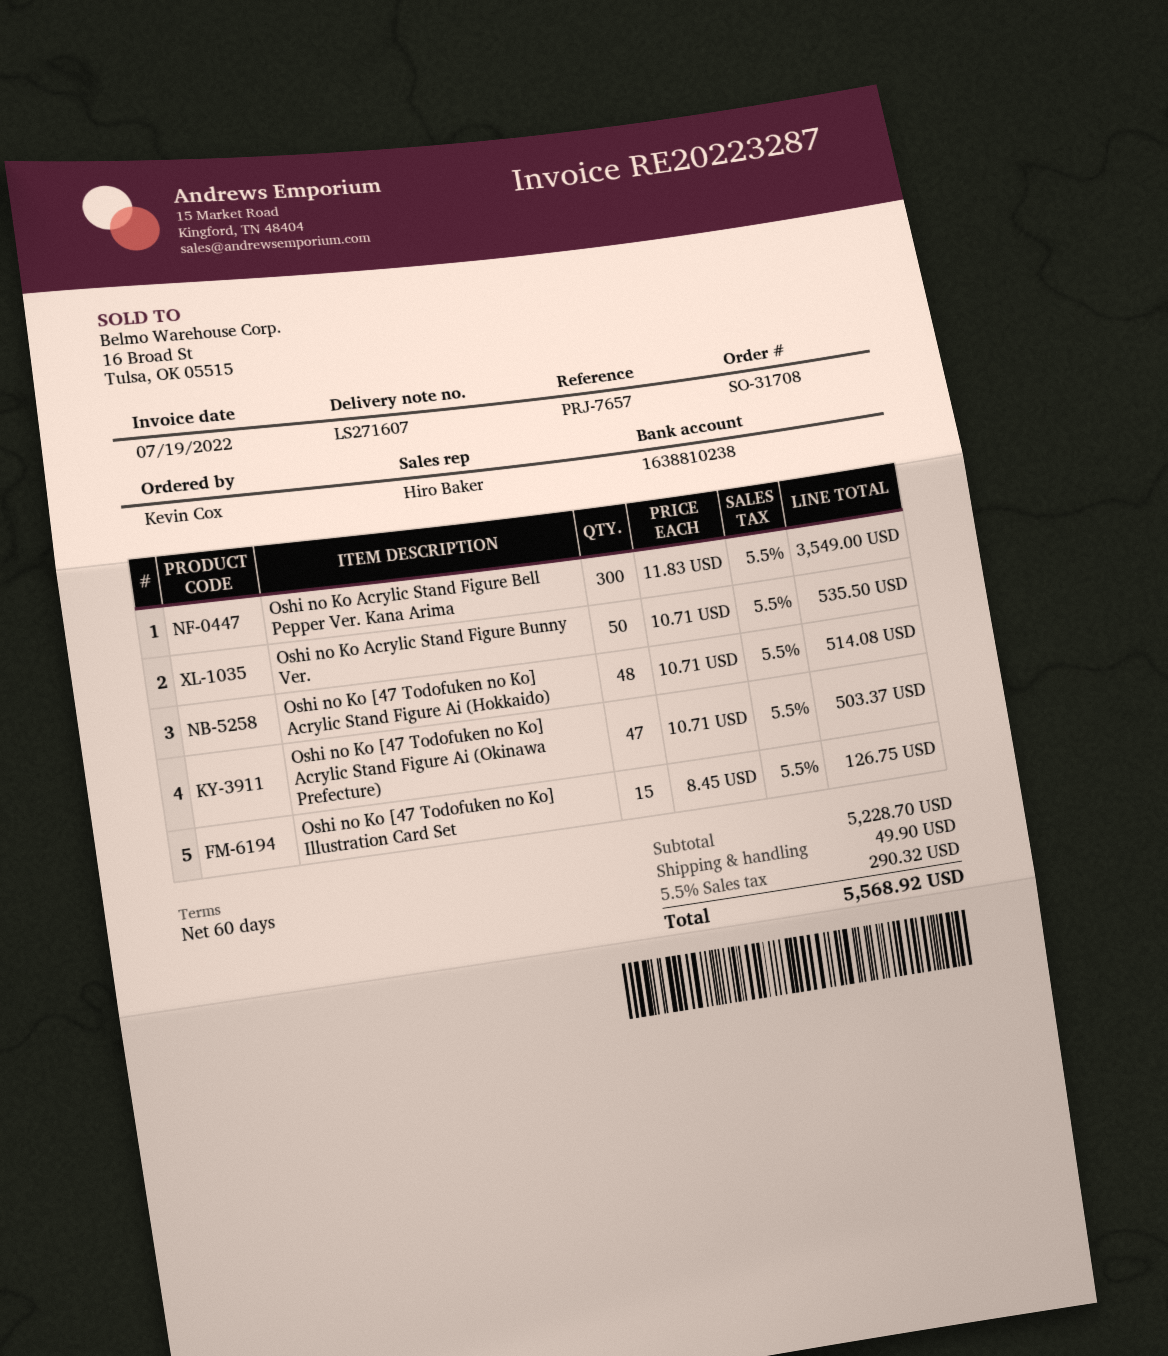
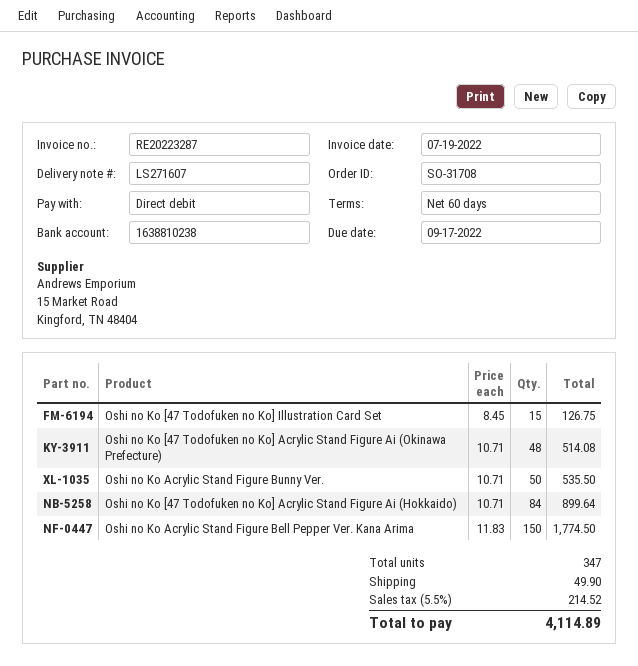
Oshi no Ko Acrylic Stand Figure Bell Pepper Ver. Kana Arima: 300 x 11.83 = 3549.00 -> 150 x 11.83 = 1774.50
Oshi no Ko [47 Todofuken no Ko] Acrylic Stand Figure Ai (Hokkaido): 48 x 10.71 = 514.08 -> 84 x 10.71 = 899.64
Oshi no Ko [47 Todofuken no Ko] Acrylic Stand Figure Ai (Okinawa Prefecture): 47 x 10.71 = 503.37 -> 48 x 10.71 = 514.08
tax: 5.5% = 290.32 -> 5.5% = 214.52
total: 5568.92 -> 4114.89

